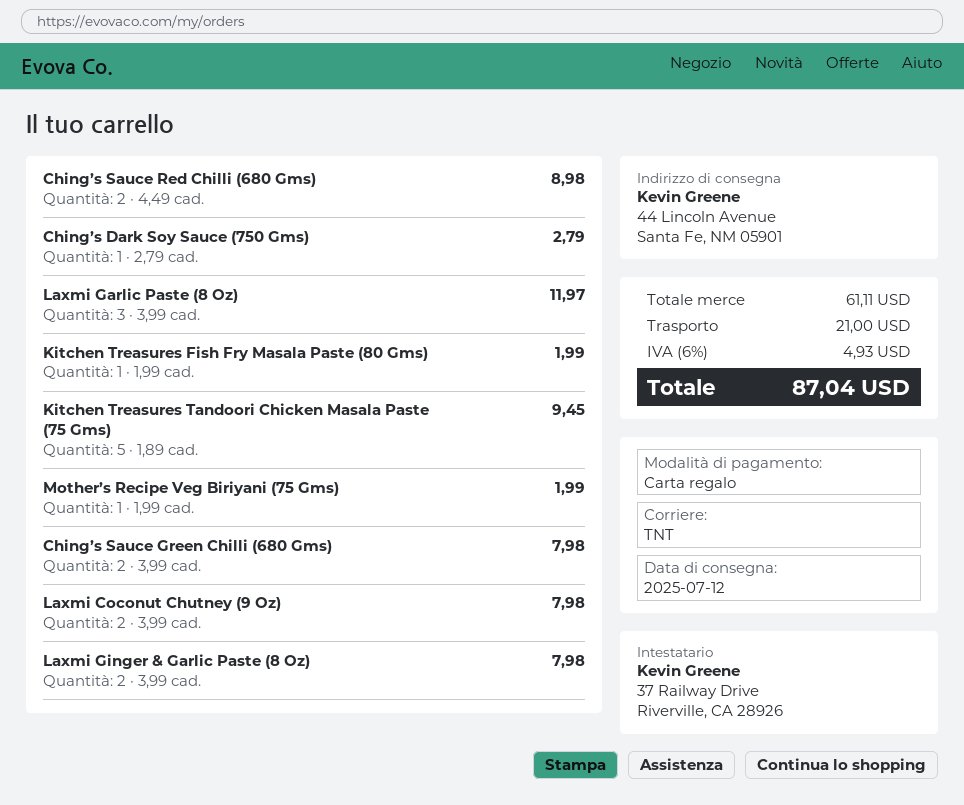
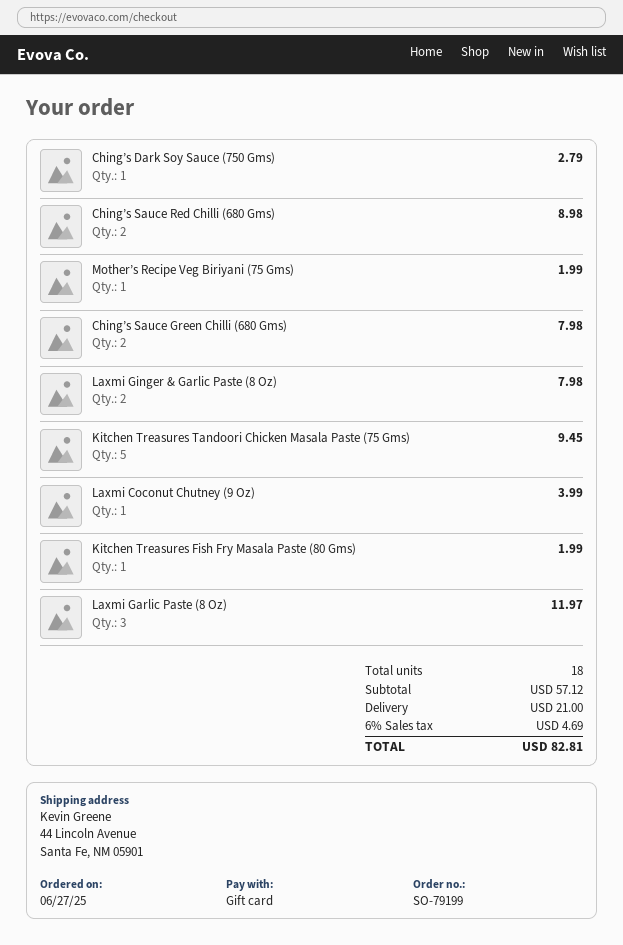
Laxmi Coconut Chutney (9 Oz): 2 for 7.98 -> 1 for 3.99
subtotal: 61.11 -> 57.12
tax: 6% = 4.93 -> 6% = 4.69
total: 87.04 -> 82.81

